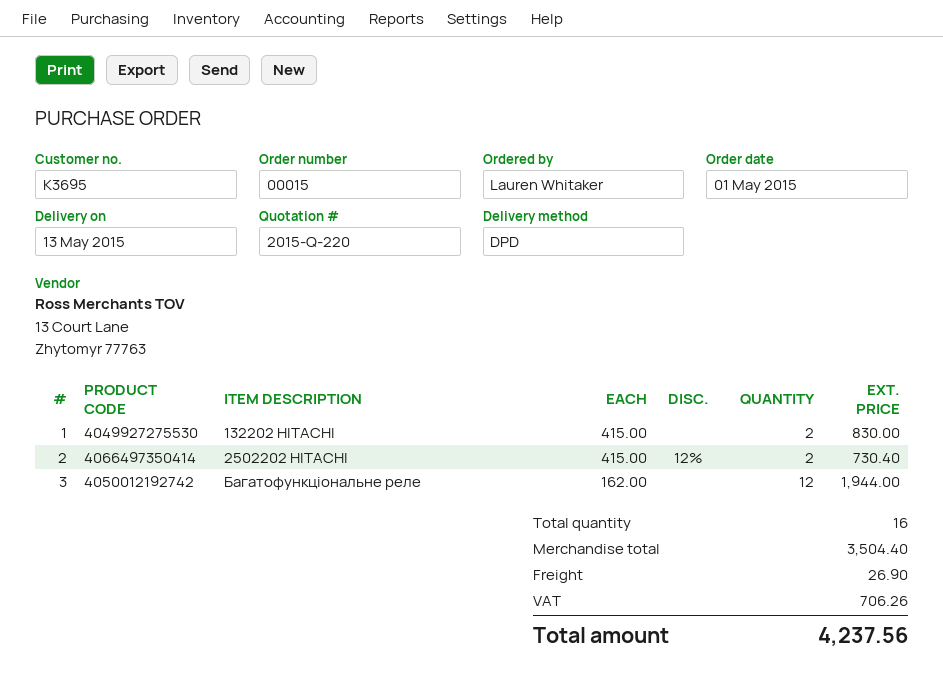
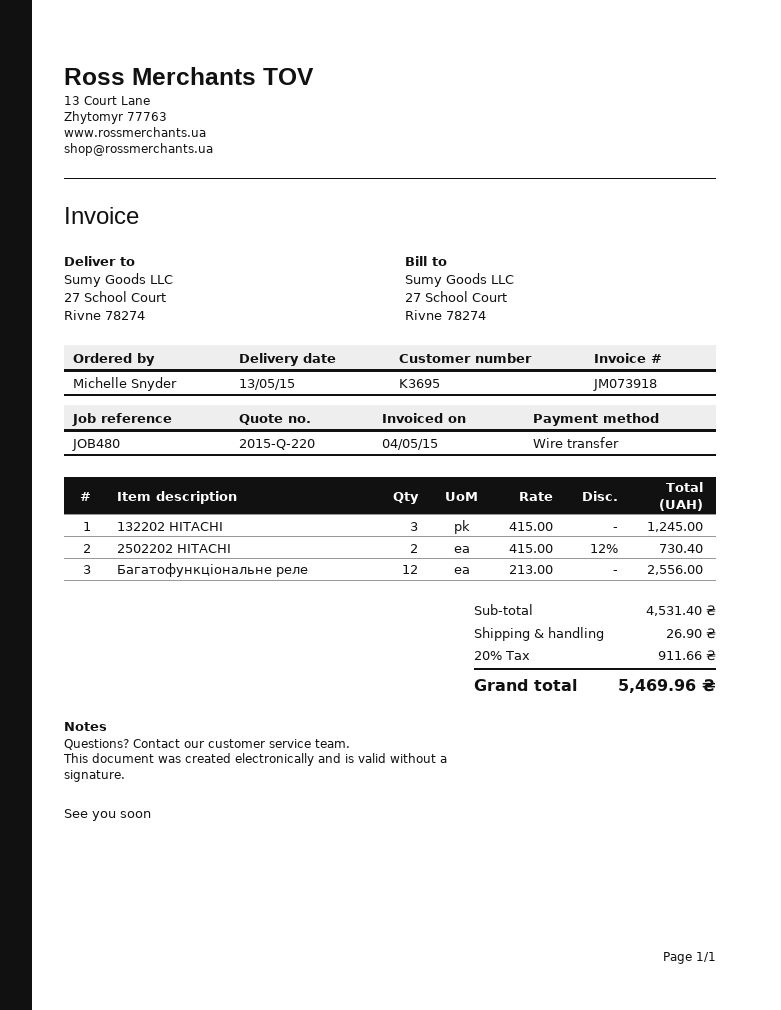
ordered by: Lauren Whitaker -> Michelle Snyder
132202 HITACHI: 2 x 415.00 = 830.00 -> 3 x 415.00 = 1245.00
Багатофункціональне реле: 12 x 162.00 = 1944.00 -> 12 x 213.00 = 2556.00
subtotal: 3504.40 -> 4531.40
tax: 706.26 -> 911.66
total: 4237.56 -> 5469.96

